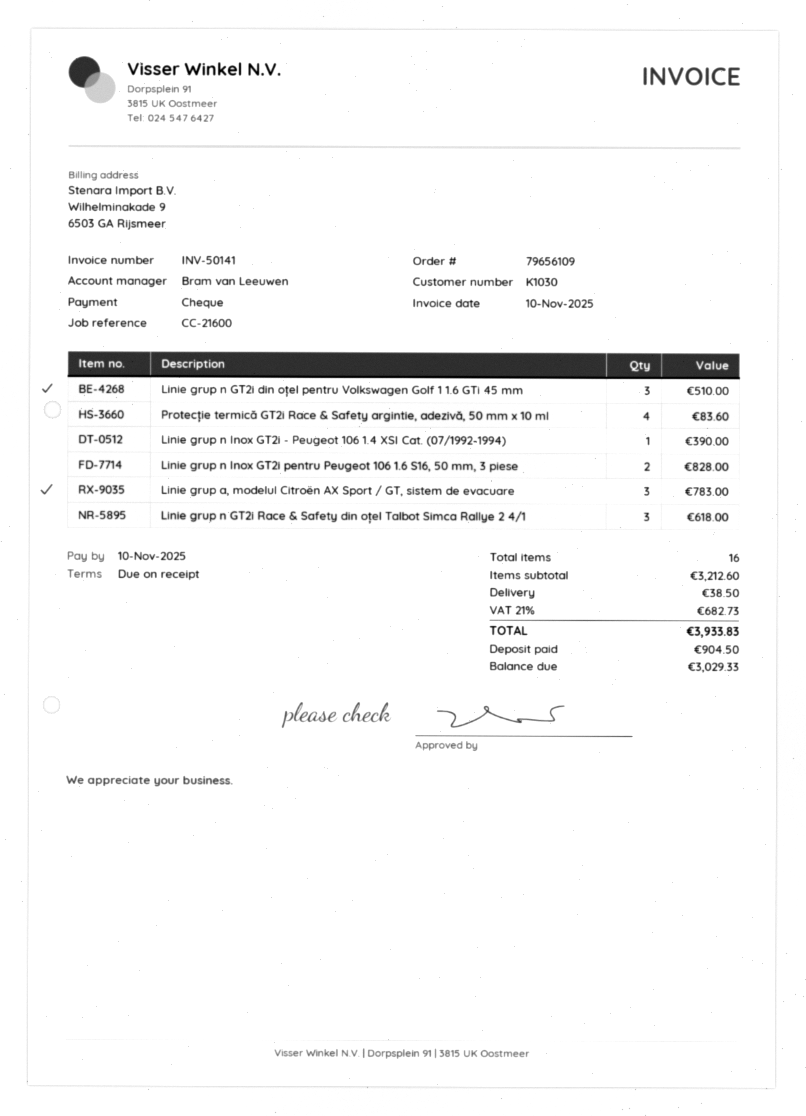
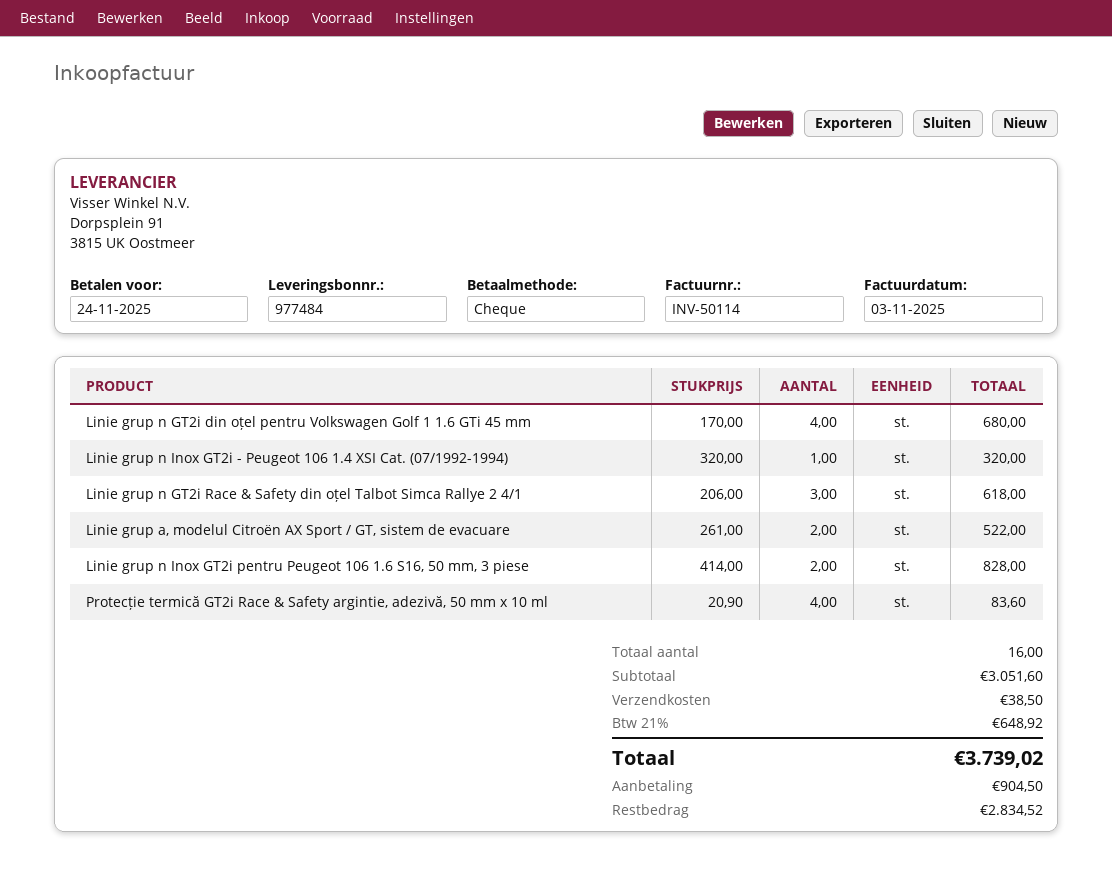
invoice number: INV-50141 -> INV-50114
invoice date: 2025-11-10 -> 2025-11-03
due date: 2025-11-10 -> 2025-11-24
Linie grup n GT2i din oțel pentru Volkswagen Golf 1 1.6 GTi 45 mm: 3 for 510.00 -> 4 for 680.00
Linie grup n Inox GT2i - Peugeot 106 1.4 XSI Cat. (07/1992-1994): 1 for 390.00 -> 1 for 320.00
Linie grup a, modelul Citroën AX Sport / GT, sistem de evacuare: 3 for 783.00 -> 2 for 522.00
subtotal: 3212.60 -> 3051.60
tax: 21% = 682.73 -> 21% = 648.92
total: 3933.83 -> 3739.02
balance: 3029.33 -> 2834.52

